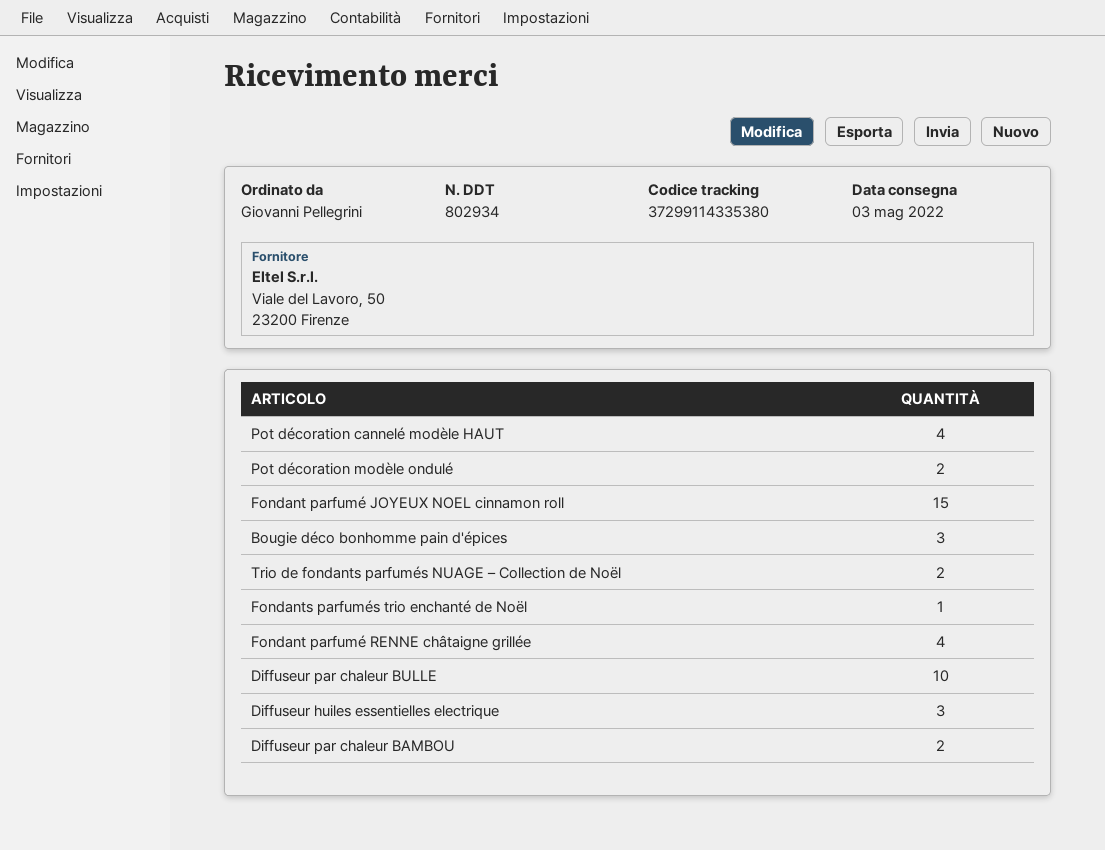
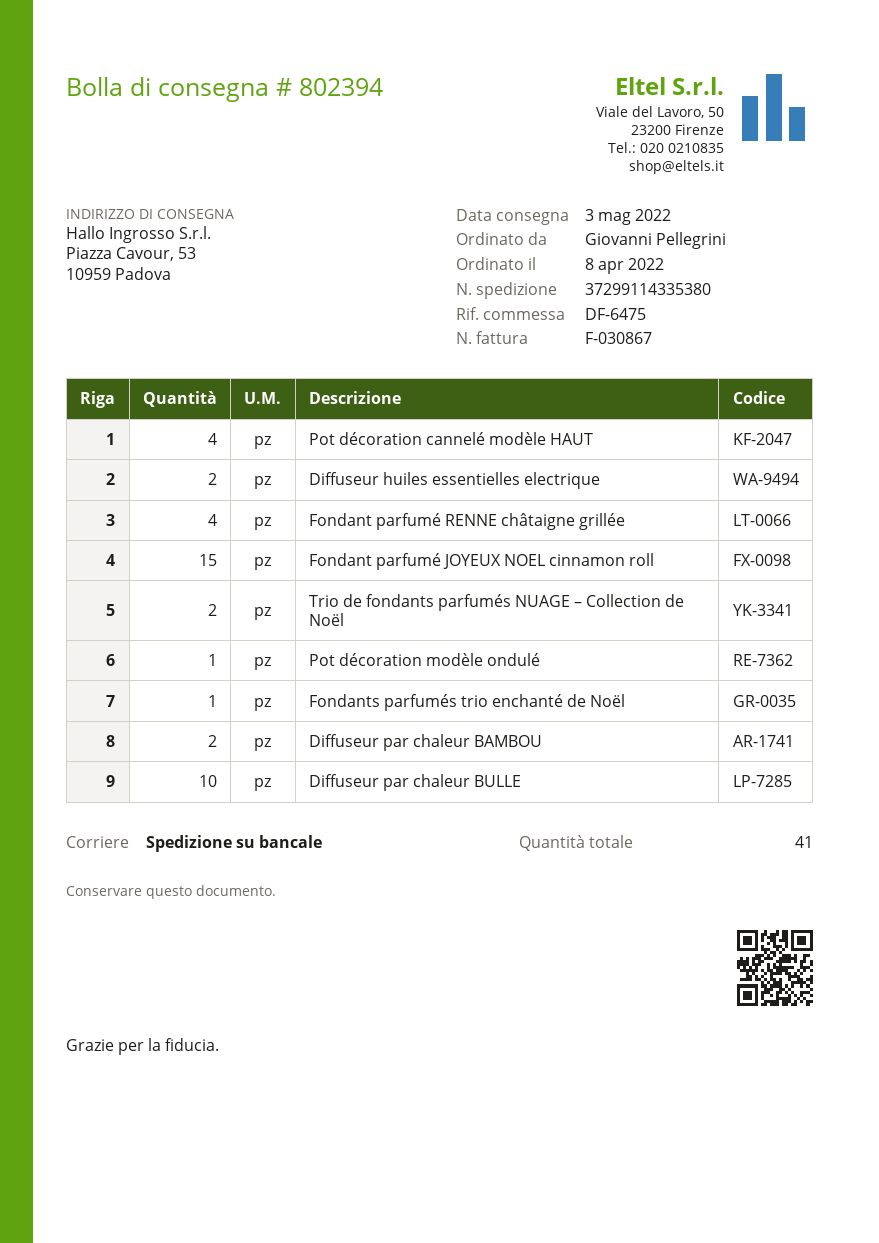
delivery note number: 802934 -> 802394
Pot décoration modèle ondulé: 2 -> 1
Bougie déco bonhomme pain d'épices: 3 -> none
Diffuseur huiles essentielles electrique: 3 -> 2

